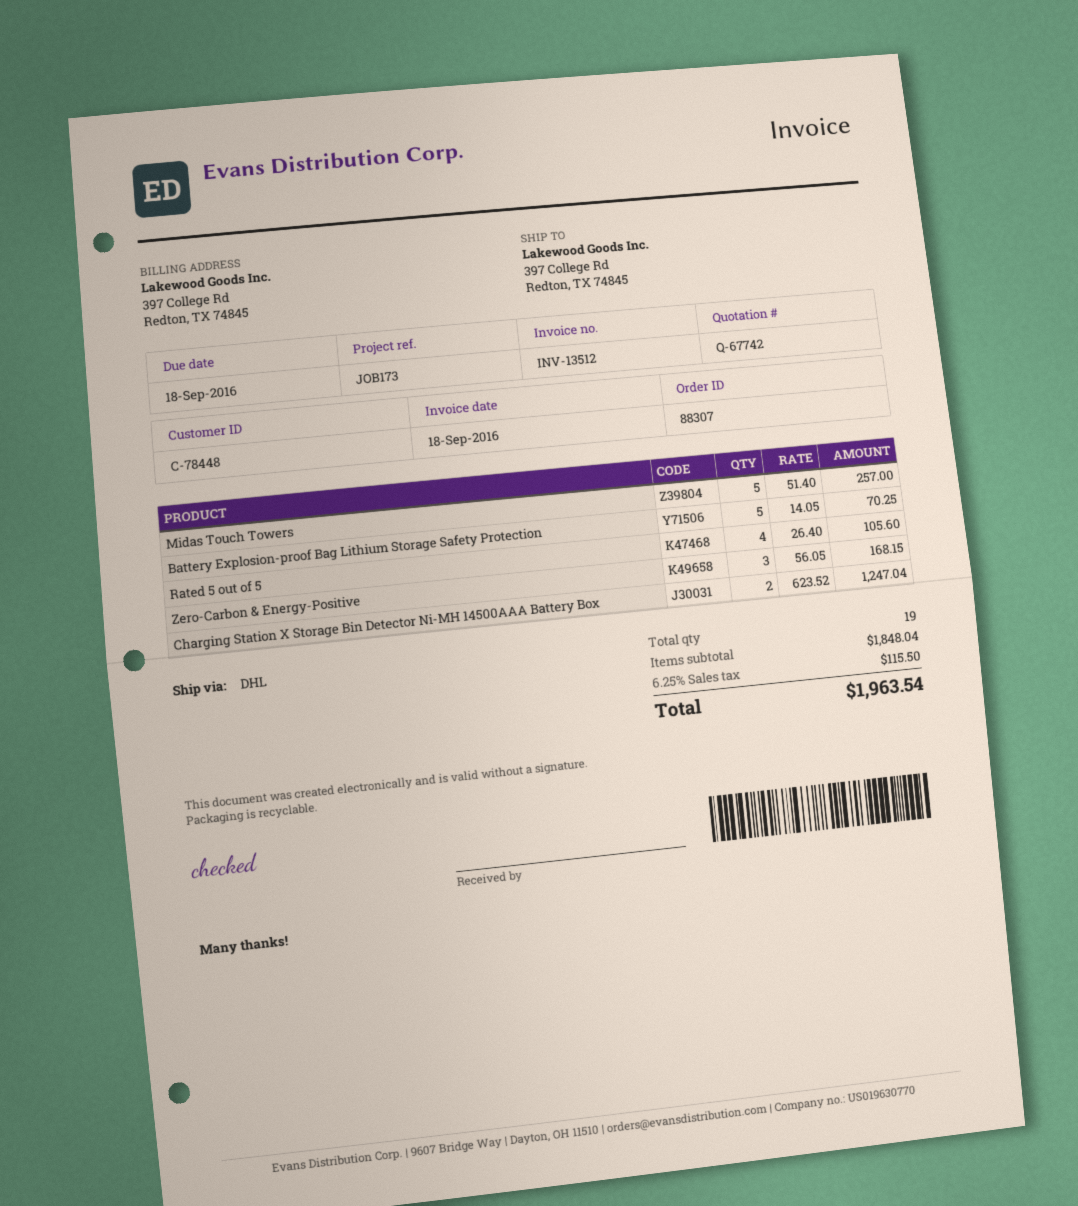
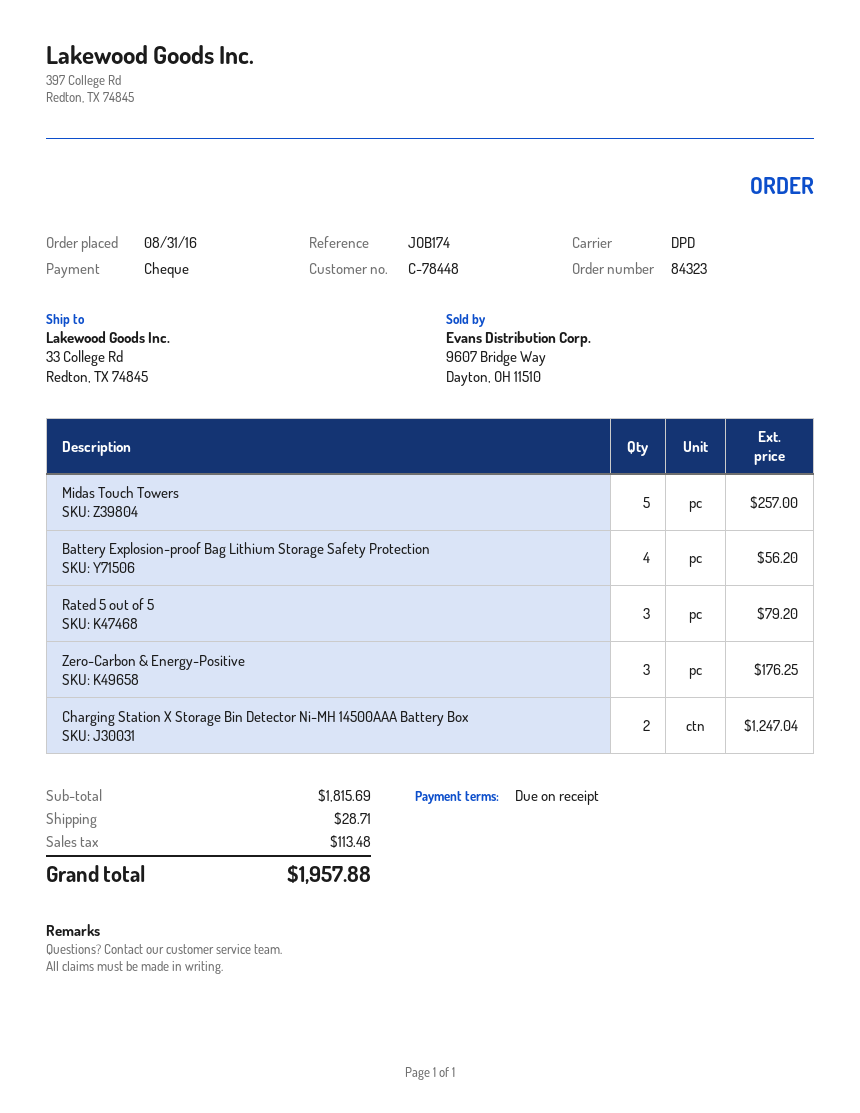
order number: 88307 -> 84323
reference: JOB173 -> JOB174
shipping method: DHL -> DPD
ship to: 397 College Rd, Redton, TX 74845 -> 33 College Rd, Redton, TX 74845
Battery Explosion-proof Bag Lithium Storage Safety Protection: 5 for 70.25 -> 4 for 56.20
Rated 5 out of 5: 4 for 105.60 -> 3 for 79.20
Zero-Carbon & Energy-Positive: 3 for 168.15 -> 3 for 176.25
subtotal: 1848.04 -> 1815.69
shipping: none -> 28.71
tax: 115.50 -> 113.48
total: 1963.54 -> 1957.88

